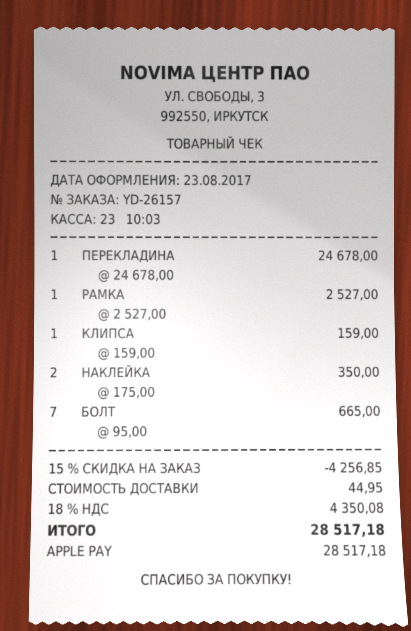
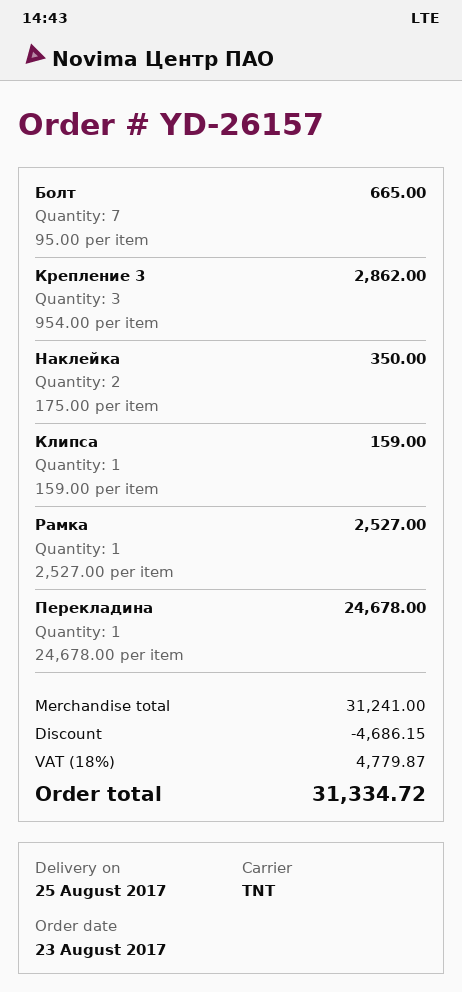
Крепление 3: none -> 3 x 954.00 = 2862.00
discount: 4256.85 -> 4686.15
shipping: 44.95 -> none
tax: 18% = 4350.08 -> 18% = 4779.87
total: 28517.18 -> 31334.72

